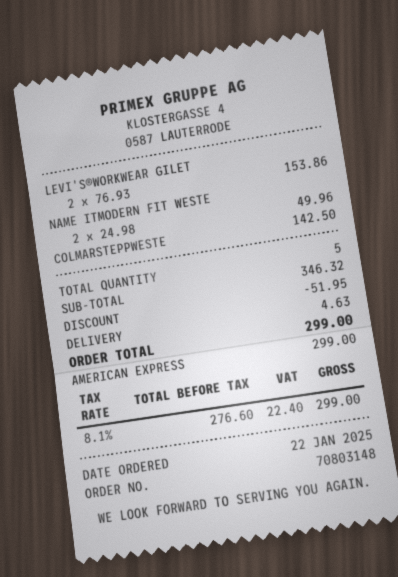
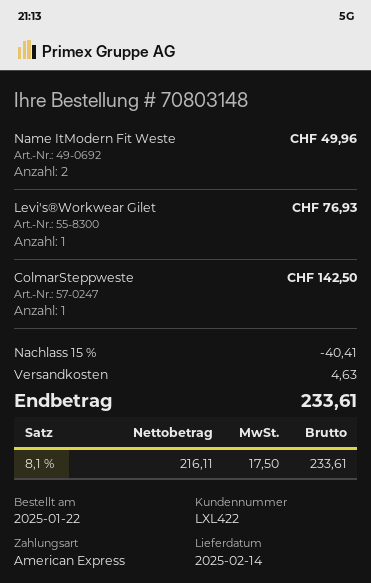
LEVI'S®WORKWEAR GILET: 2 for 153.86 -> 1 for 76.93
discount: 51.95 -> 40.41
net: 276.60 -> 216.11
tax: 8.1% = 22.40 -> 8.1% = 17.50
total: 299.00 -> 233.61

